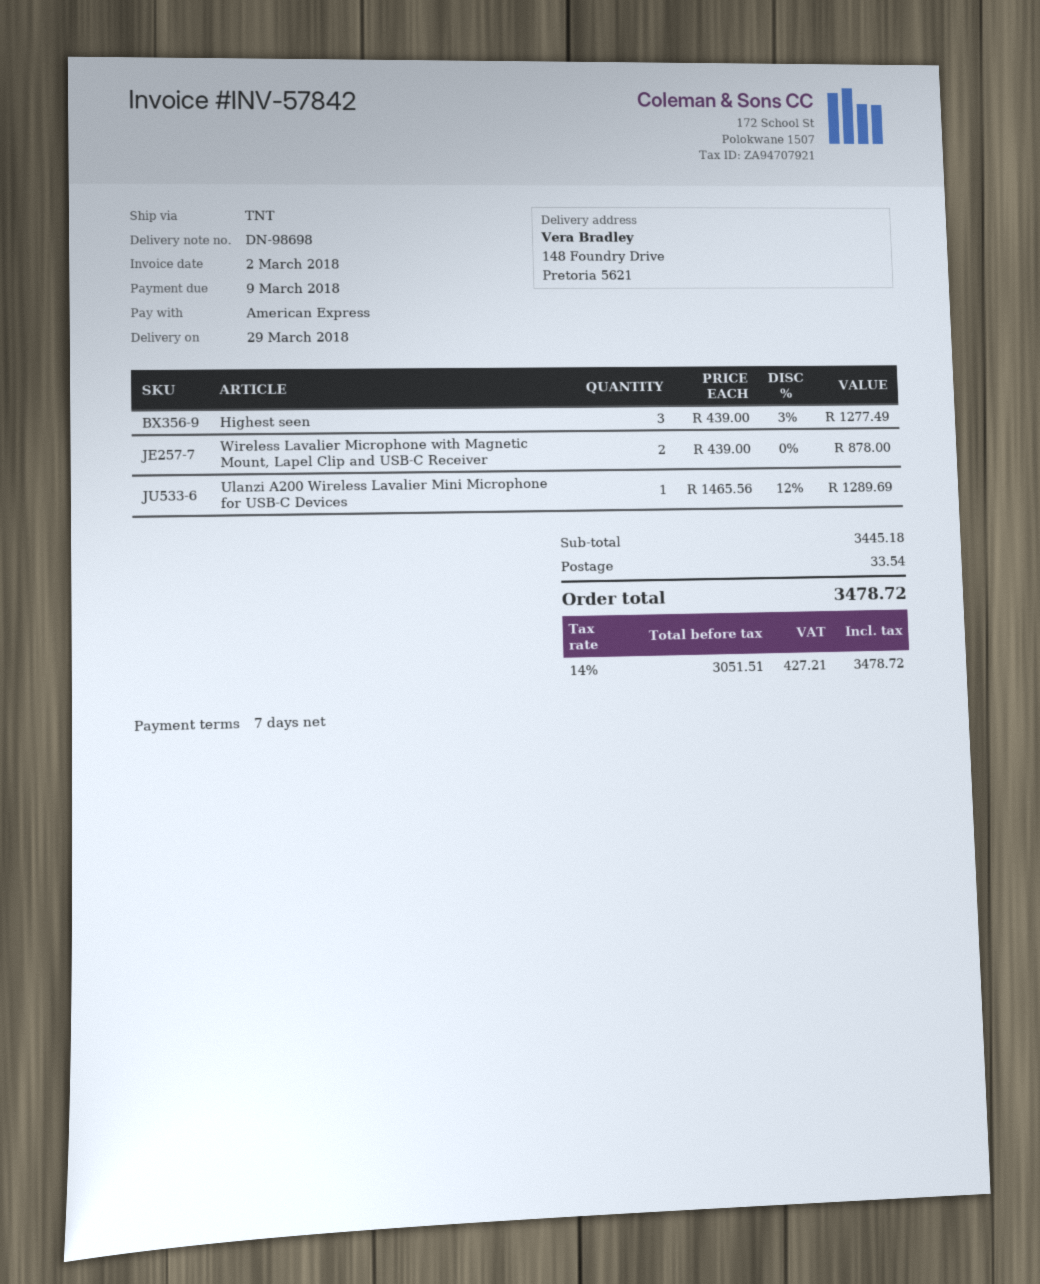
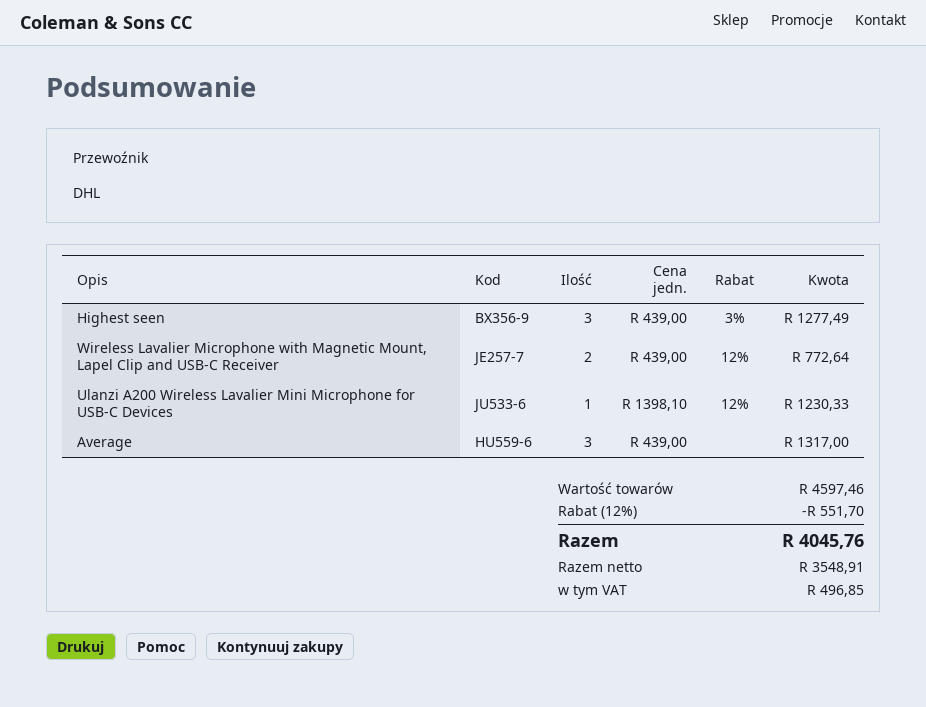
shipping method: TNT -> DHL
Wireless Lavalier Microphone with Magnetic Mount, Lapel Clip and USB-C Receiver: 2 x 439.00 = 878.00 -> 2 x 439.00 - 12% = 772.64
Ulanzi A200 Wireless Lavalier Mini Microphone for USB-C Devices: 1 x 1465.56 - 12% = 1289.69 -> 1 x 1398.10 - 12% = 1230.33
Average: none -> 3 x 439.00 = 1317.00
subtotal: 3445.18 -> 4597.46
discount: none -> 12% = 551.70
shipping: 33.54 -> none
net: 3051.51 -> 3548.91
tax: 427.21 -> 496.85
total: 3478.72 -> 4045.76

